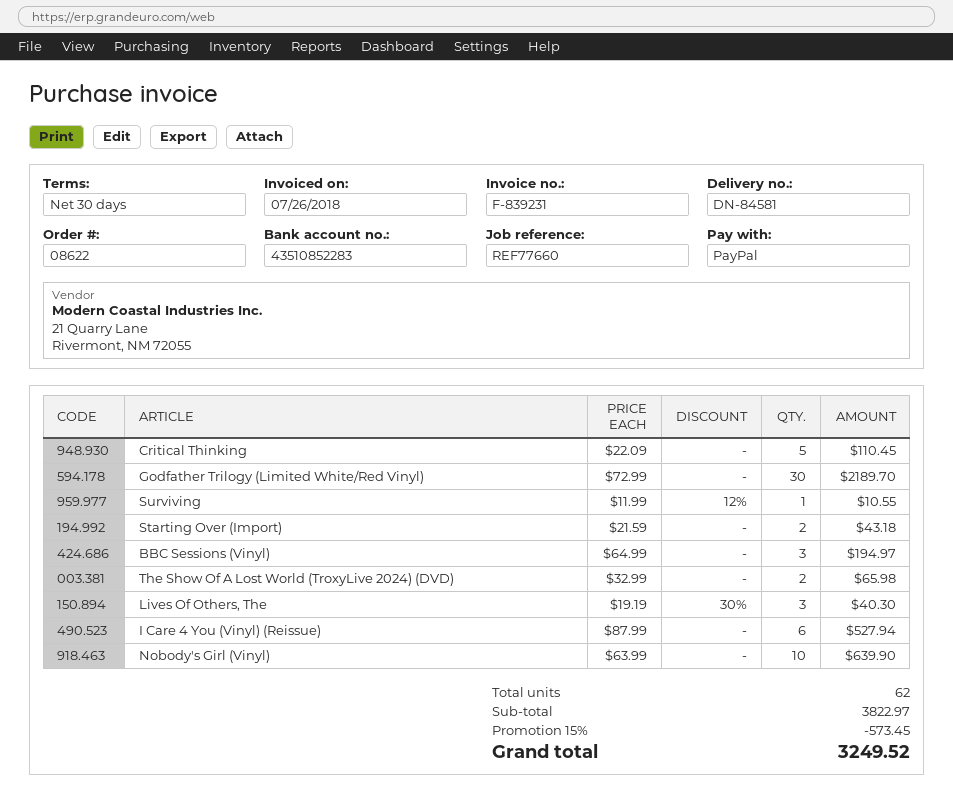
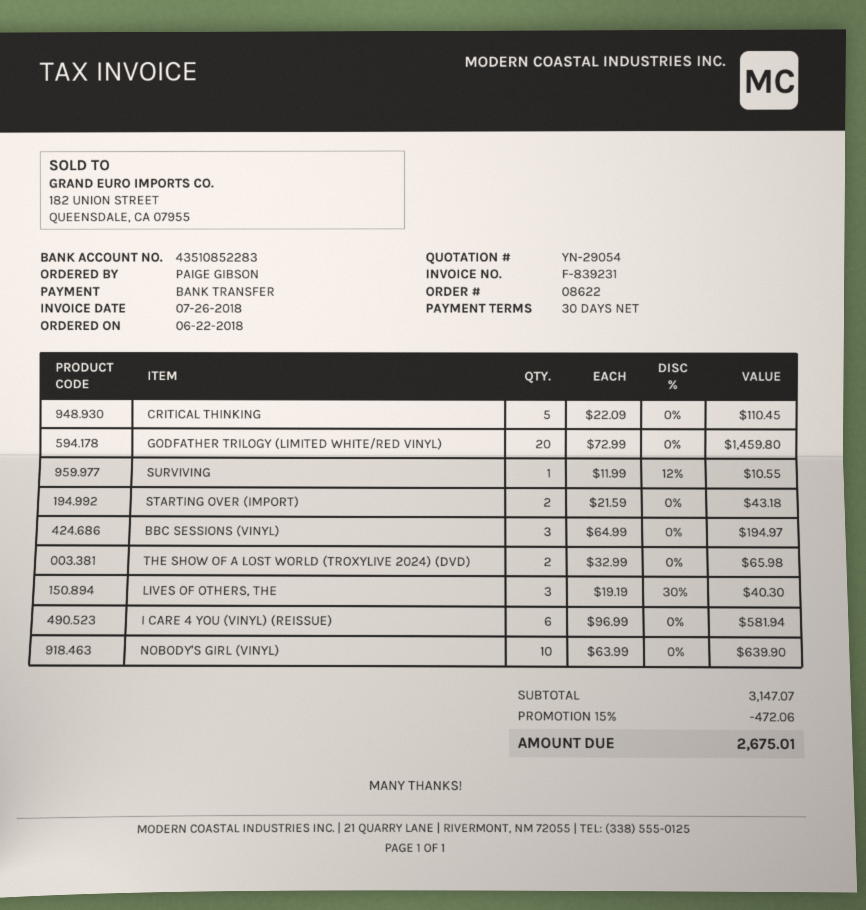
payment method: PayPal -> bank transfer
Godfather Trilogy (Limited White/Red Vinyl): 30 x 72.99 = 2189.70 -> 20 x 72.99 = 1459.80
I Care 4 You (Vinyl) (Reissue): 6 x 87.99 = 527.94 -> 6 x 96.99 = 581.94
subtotal: 3822.97 -> 3147.07
discount: 15% = 573.45 -> 15% = 472.06
total: 3249.52 -> 2675.01

